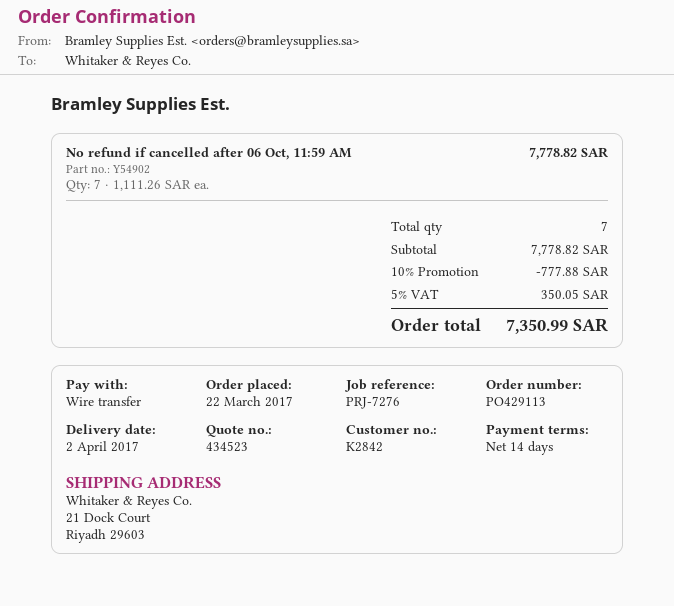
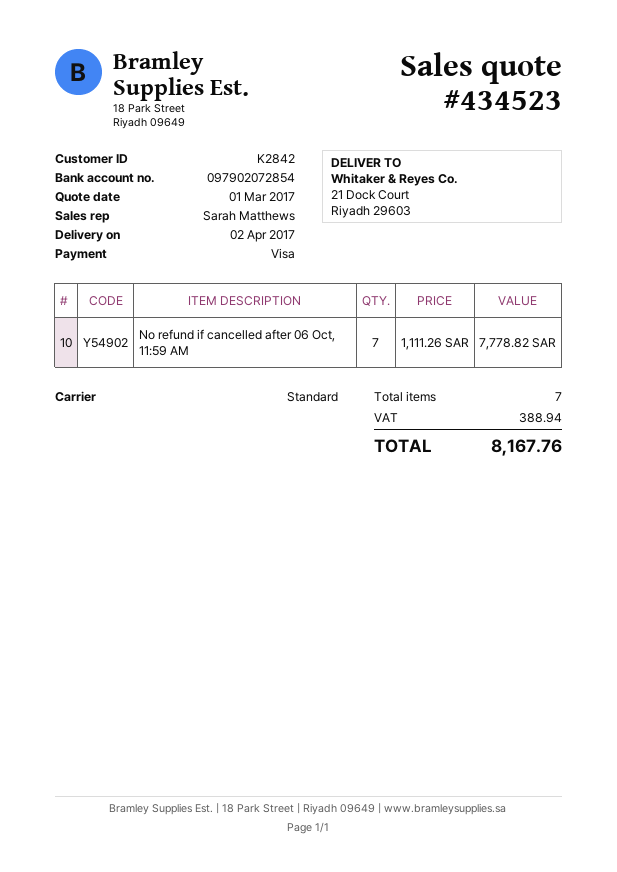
payment method: bank transfer -> Visa
discount: 10% = 777.88 -> none
tax: 350.05 -> 388.94
total: 7350.99 -> 8167.76

